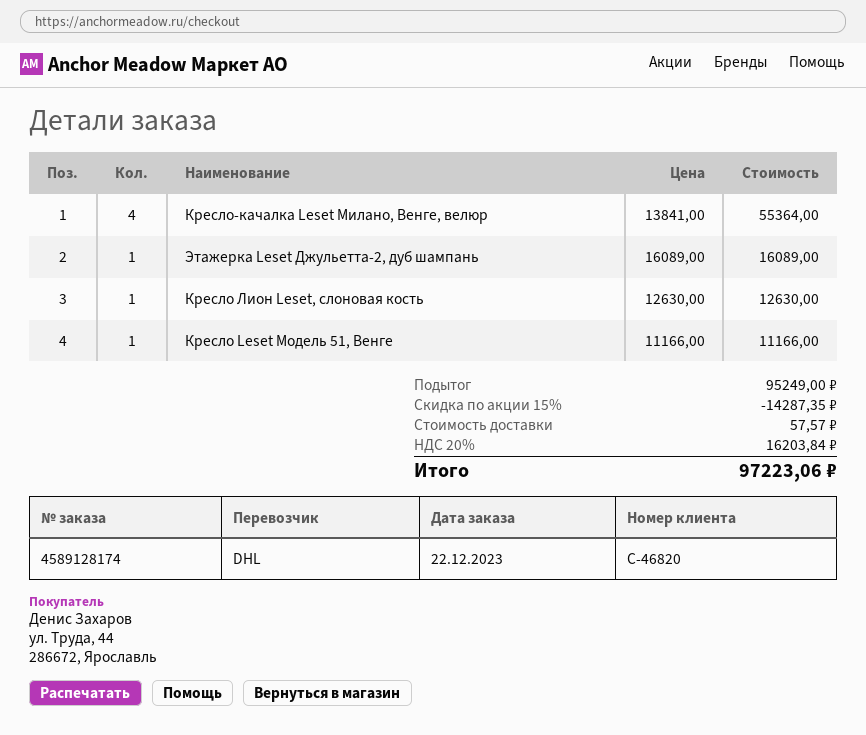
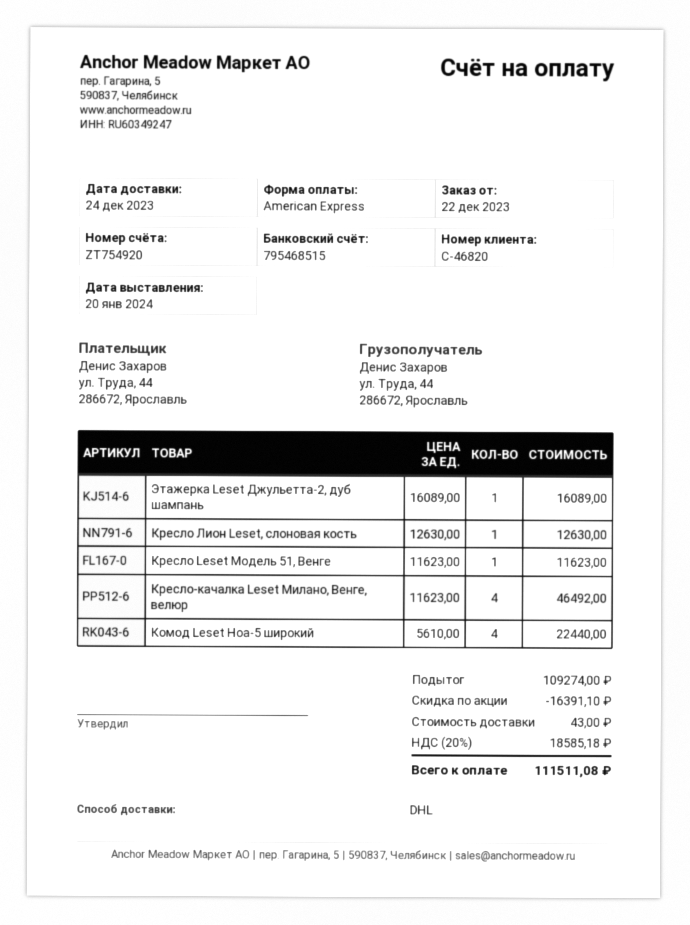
Кресло-качалка Leset Милано, Венге, велюр: 4 x 13841.00 = 55364.00 -> 4 x 11623.00 = 46492.00
Кресло Leset Модель 51, Венге: 1 x 11166.00 = 11166.00 -> 1 x 11623.00 = 11623.00
Комод Leset Ноа-5 широкий: none -> 4 x 5610.00 = 22440.00
subtotal: 95249.00 -> 109274.00
discount: 14287.35 -> 16391.10
shipping: 57.57 -> 43.00
tax: 20% = 16203.84 -> 20% = 18585.18
total: 97223.06 -> 111511.08

